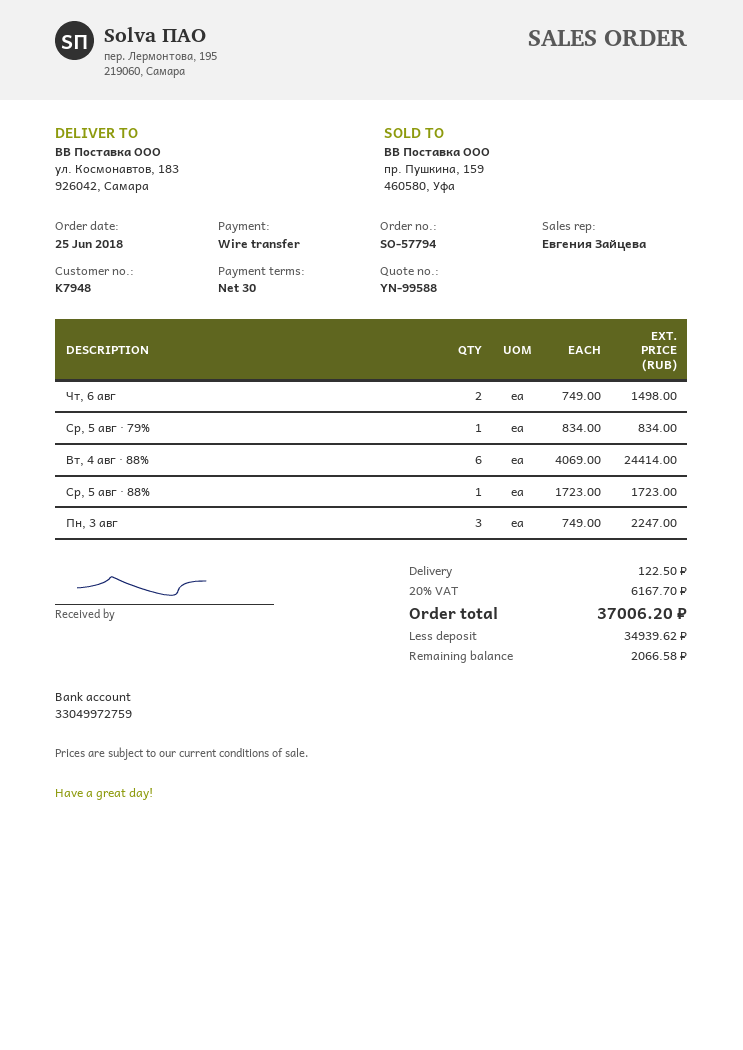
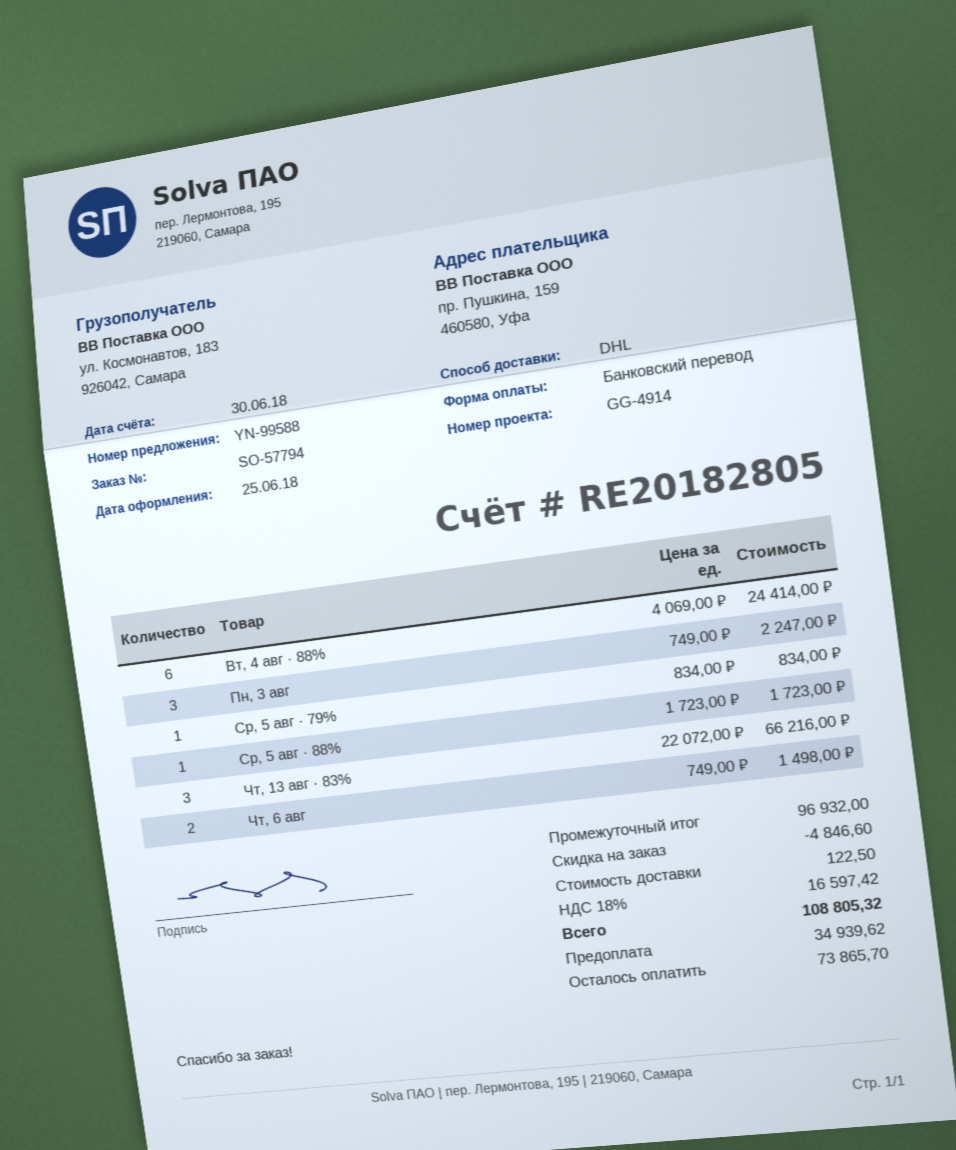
Чт, 13 авг · 83%: none -> 3 x 22072.00 = 66216.00
discount: none -> 4846.60
tax: 20% = 6167.70 -> 18% = 16597.42
total: 37006.20 -> 108805.32
balance: 2066.58 -> 73865.70

